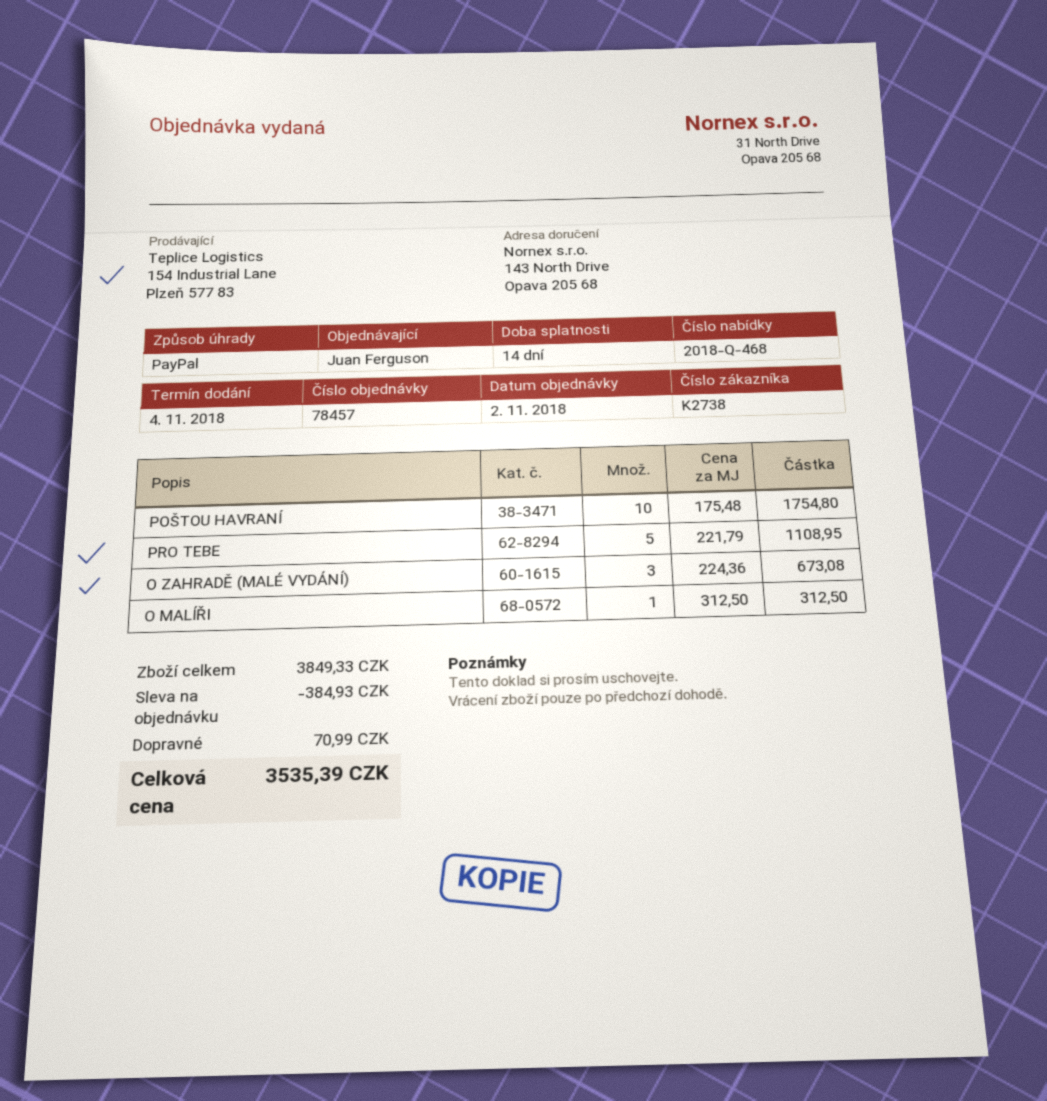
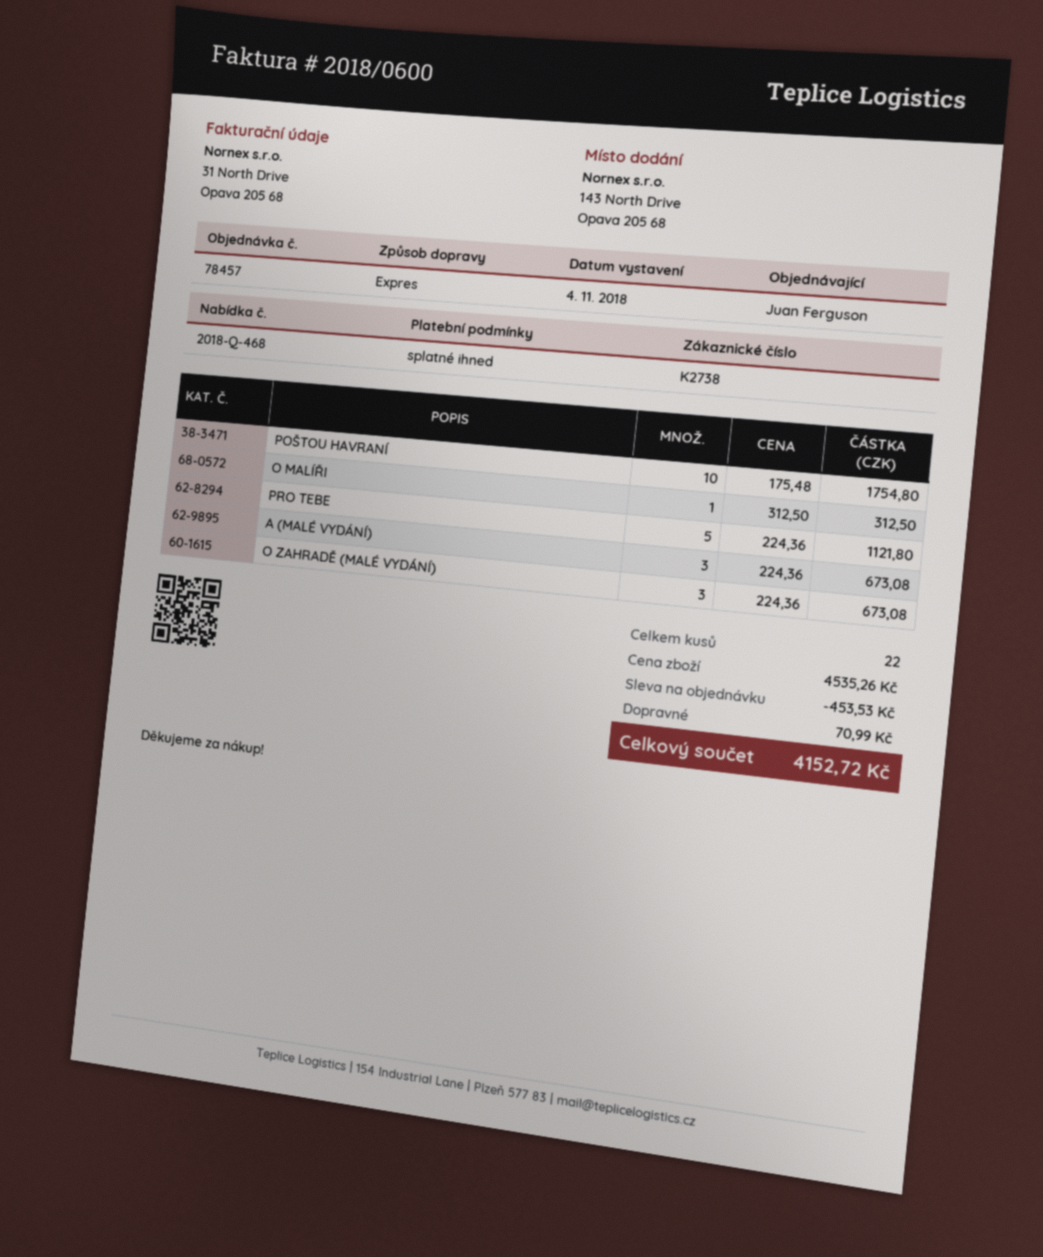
payment terms: 14 days -> on receipt
PRO TEBE: 5 x 221.79 = 1108.95 -> 5 x 224.36 = 1121.80
A (MALÉ VYDÁNÍ): none -> 3 x 224.36 = 673.08
subtotal: 3849.33 -> 4535.26
discount: 384.93 -> 453.53
total: 3535.39 -> 4152.72

